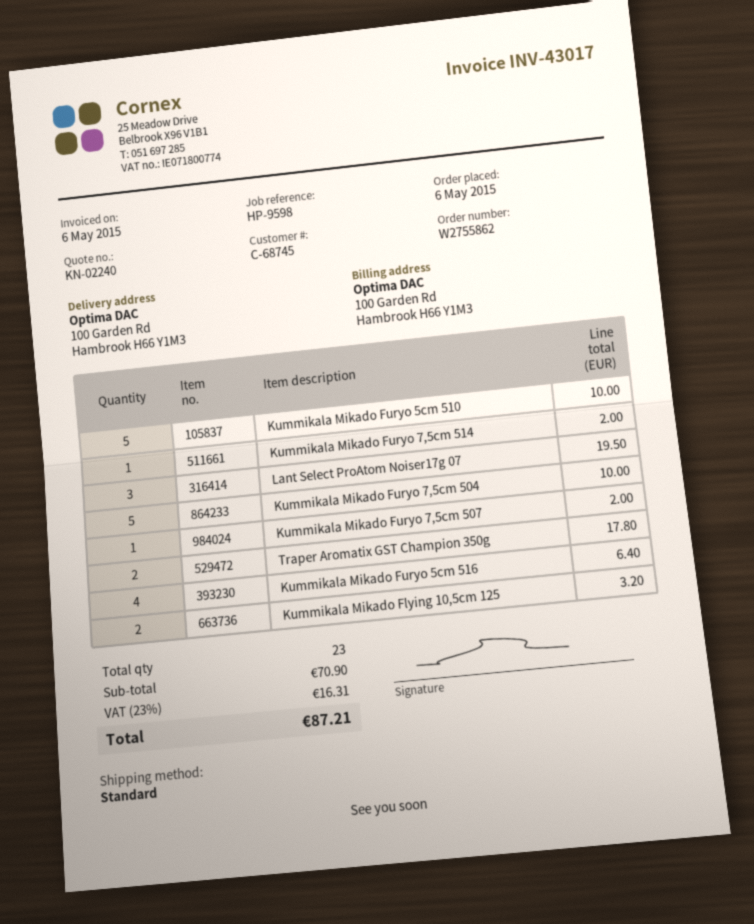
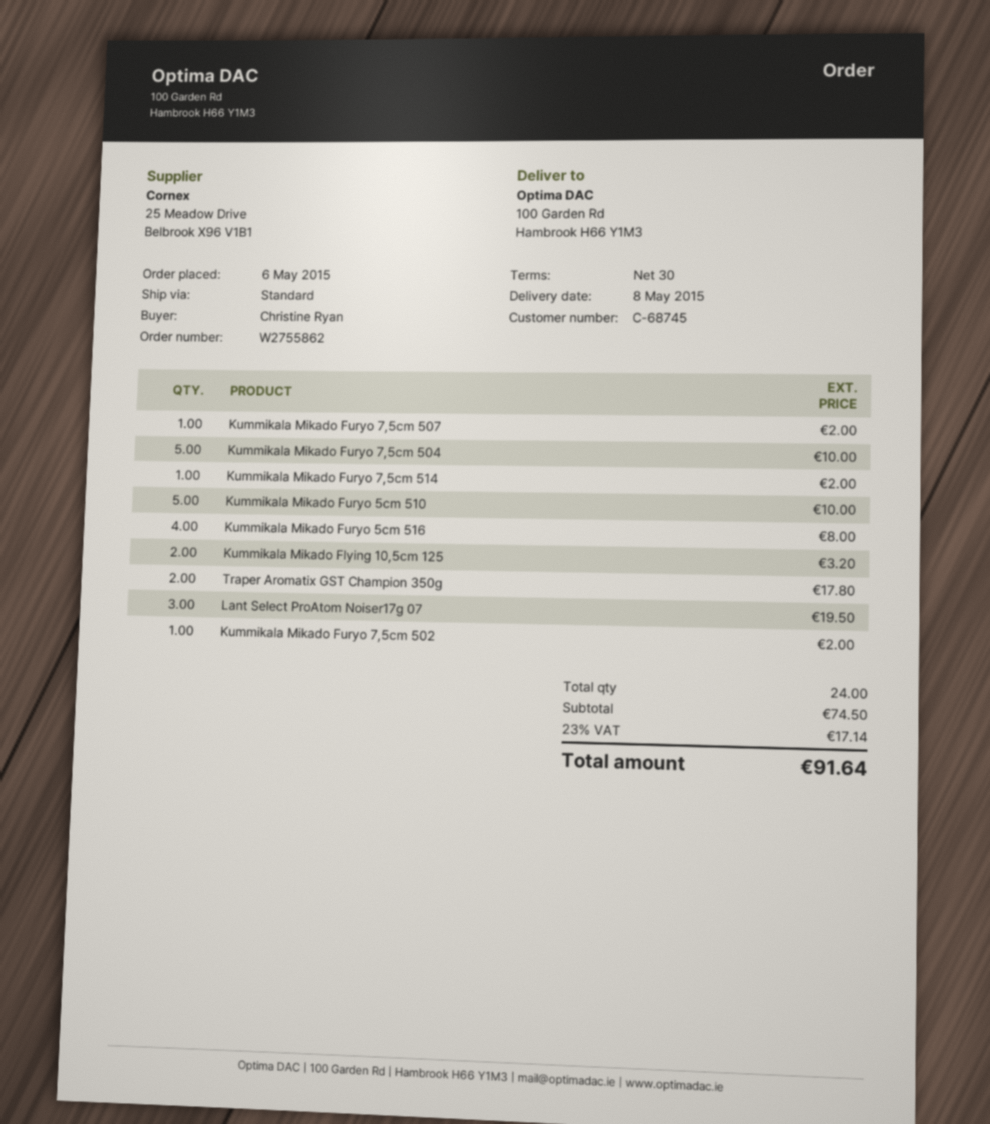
Kummikala Mikado Furyo 5cm 516: 4 for 6.40 -> 4 for 8.00
Kummikala Mikado Furyo 7,5cm 502: none -> 1 for 2.00
total quantity: 23 -> 24
subtotal: 70.90 -> 74.50
tax: 23% = 16.31 -> 23% = 17.14
total: 87.21 -> 91.64

